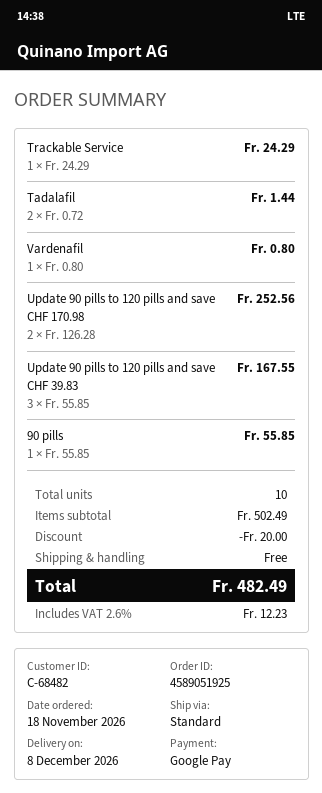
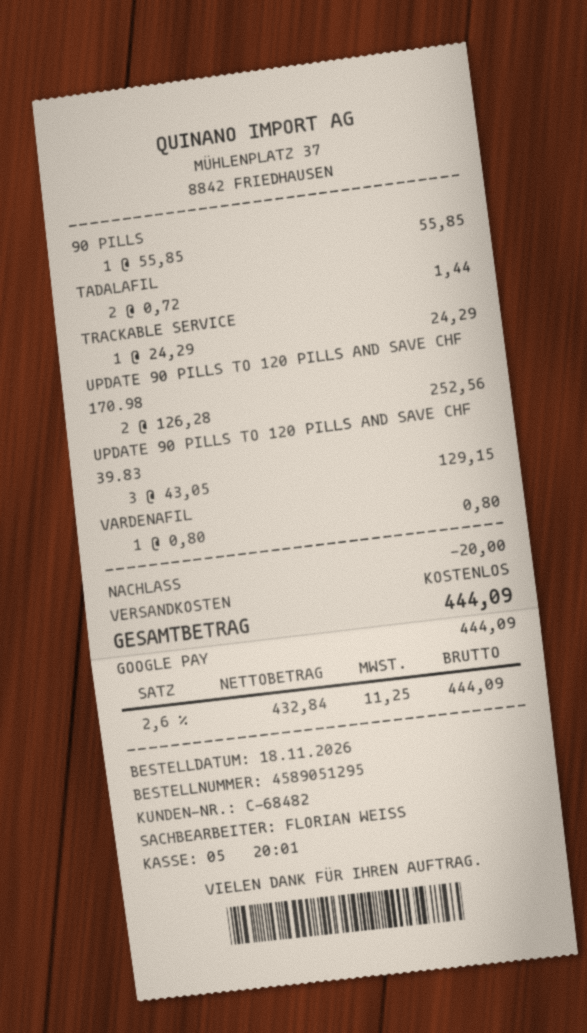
order number: 4589051925 -> 4589051295
Update 90 pills to 120 pills and save CHF 39.83: 3 x 55.85 = 167.55 -> 3 x 43.05 = 129.15
tax: 2.6% = 12.23 -> 2.6% = 11.25
total: 482.49 -> 444.09

